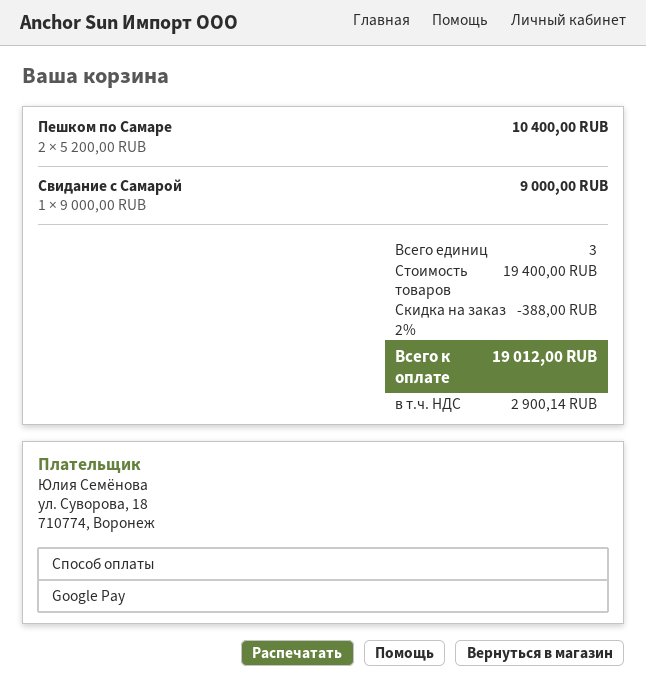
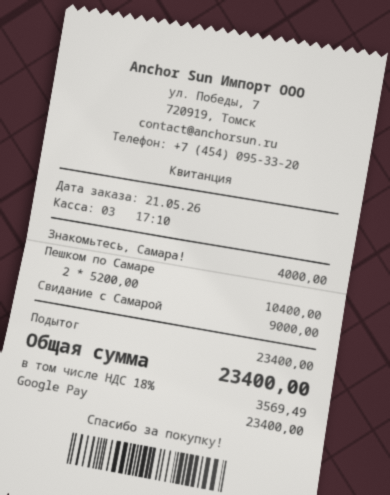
Знакомьтесь, Самара!: none -> 1 x 4000.00 = 4000.00
subtotal: 19400.00 -> 23400.00
discount: 2% = 388.00 -> none
tax: 2900.14 -> 3569.49
total: 19012.00 -> 23400.00

